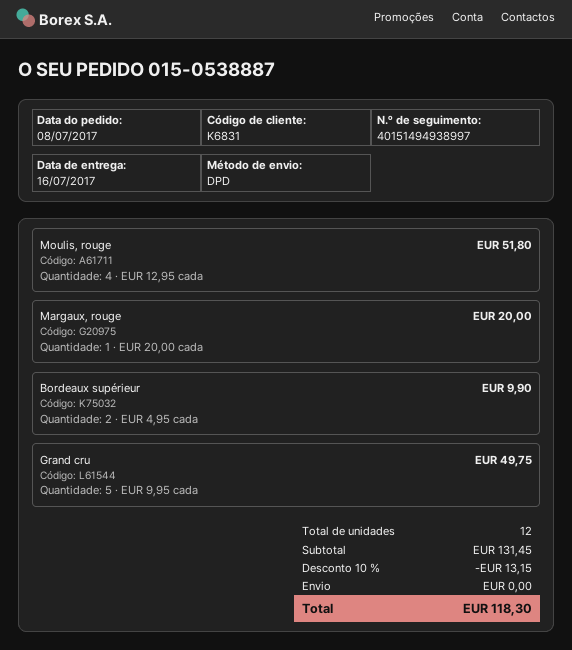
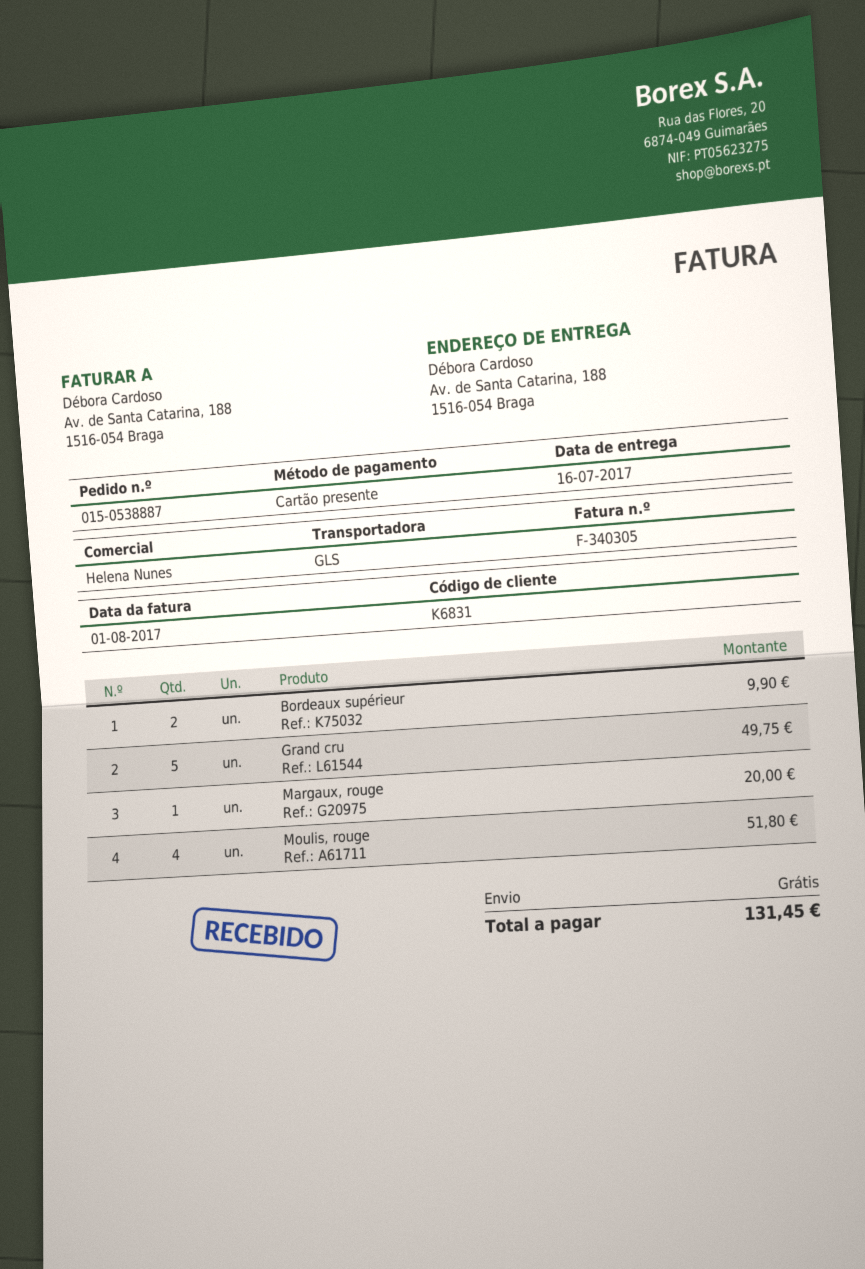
shipping method: DPD -> GLS
discount: 10% = 13.15 -> none
total: 118.30 -> 131.45

